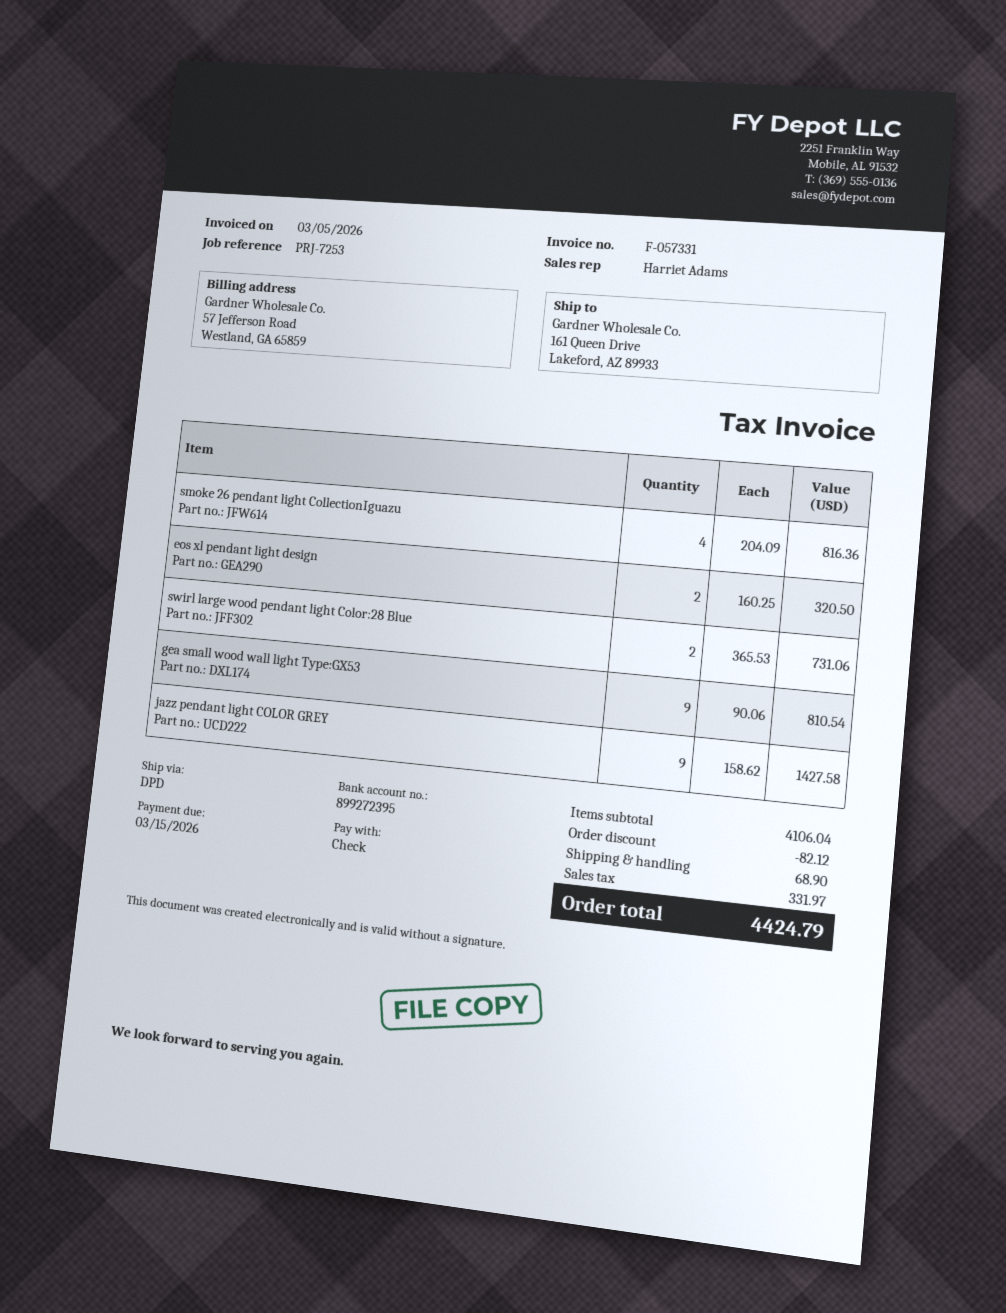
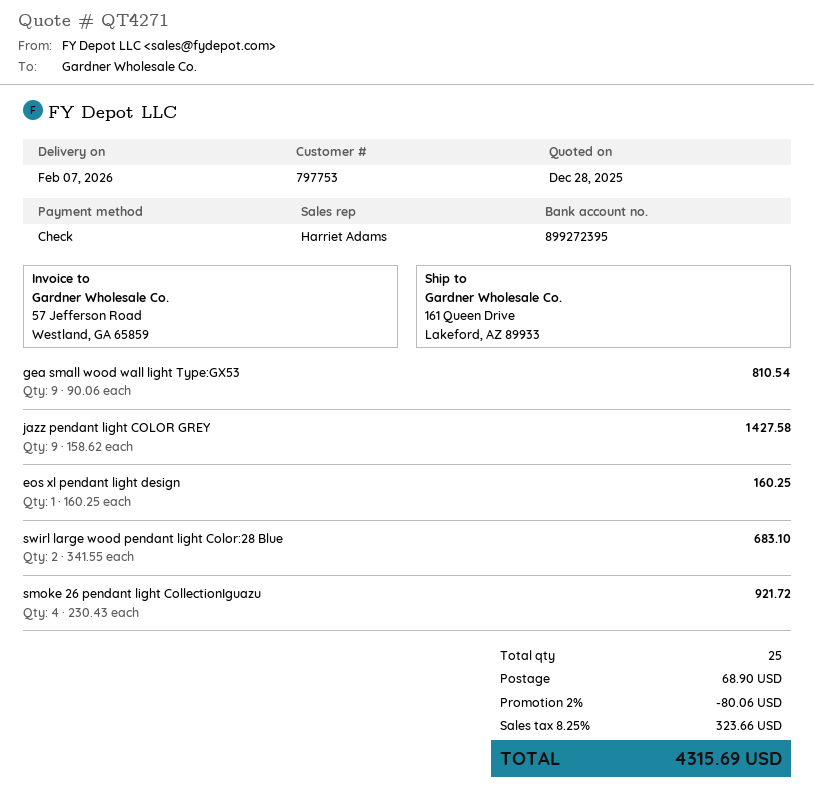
smoke 26 pendant light CollectionIguazu: 4 x 204.09 = 816.36 -> 4 x 230.43 = 921.72
eos xl pendant light design: 2 x 160.25 = 320.50 -> 1 x 160.25 = 160.25
swirl large wood pendant light Color:28 Blue: 2 x 365.53 = 731.06 -> 2 x 341.55 = 683.10
discount: 82.12 -> 80.06
tax: 331.97 -> 323.66
total: 4424.79 -> 4315.69

